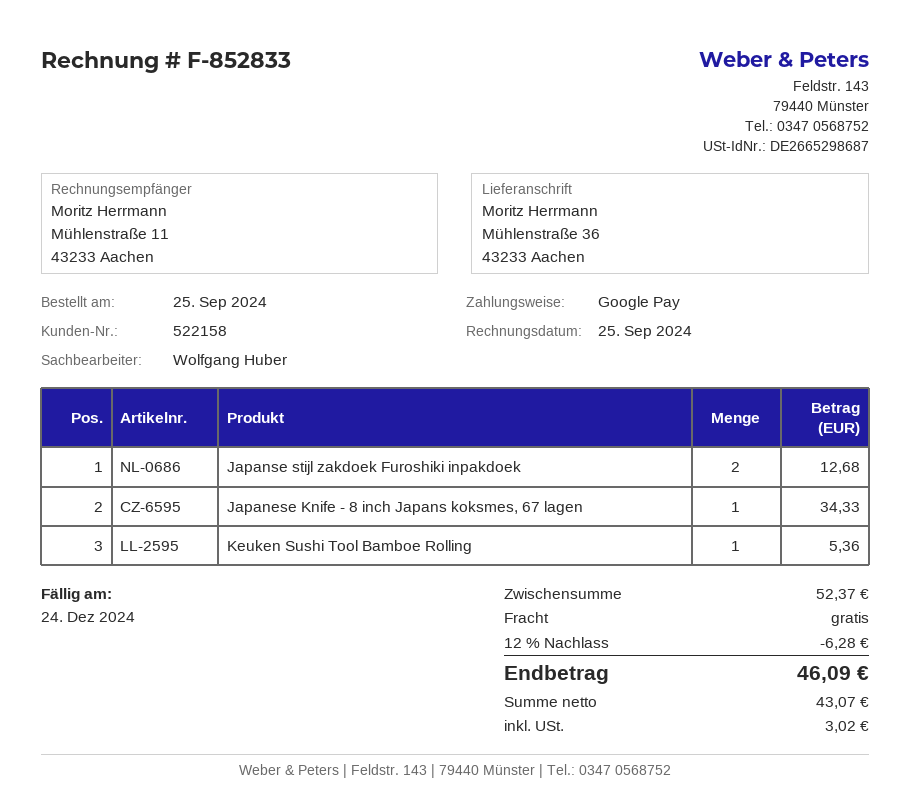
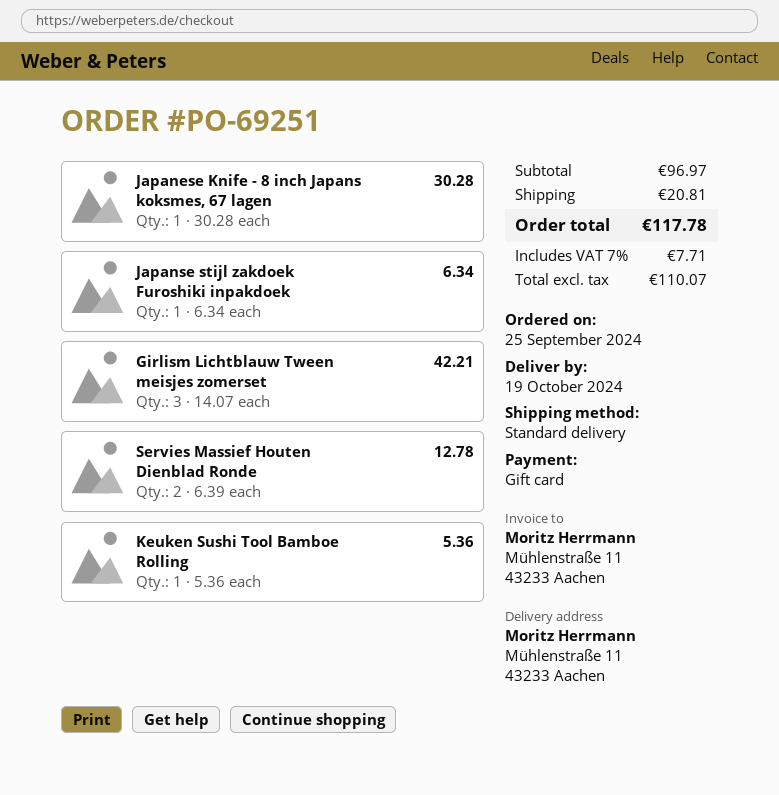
payment method: Google Pay -> gift card
ship to: Mühlenstraße 36, 43233 Aachen -> Mühlenstraße 11, 43233 Aachen
Japanse stijl zakdoek Furoshiki inpakdoek: 2 for 12.68 -> 1 for 6.34
Japanese Knife - 8 inch Japans koksmes, 67 lagen: 1 for 34.33 -> 1 for 30.28
Girlism Lichtblauw Tween meisjes zomerset: none -> 3 for 42.21
Servies Massief Houten Dienblad Ronde: none -> 2 for 12.78
subtotal: 52.37 -> 96.97
discount: 12% = 6.28 -> none
shipping: 0.00 -> 20.81
net: 43.07 -> 110.07
tax: 3.02 -> 7.71
total: 46.09 -> 117.78

